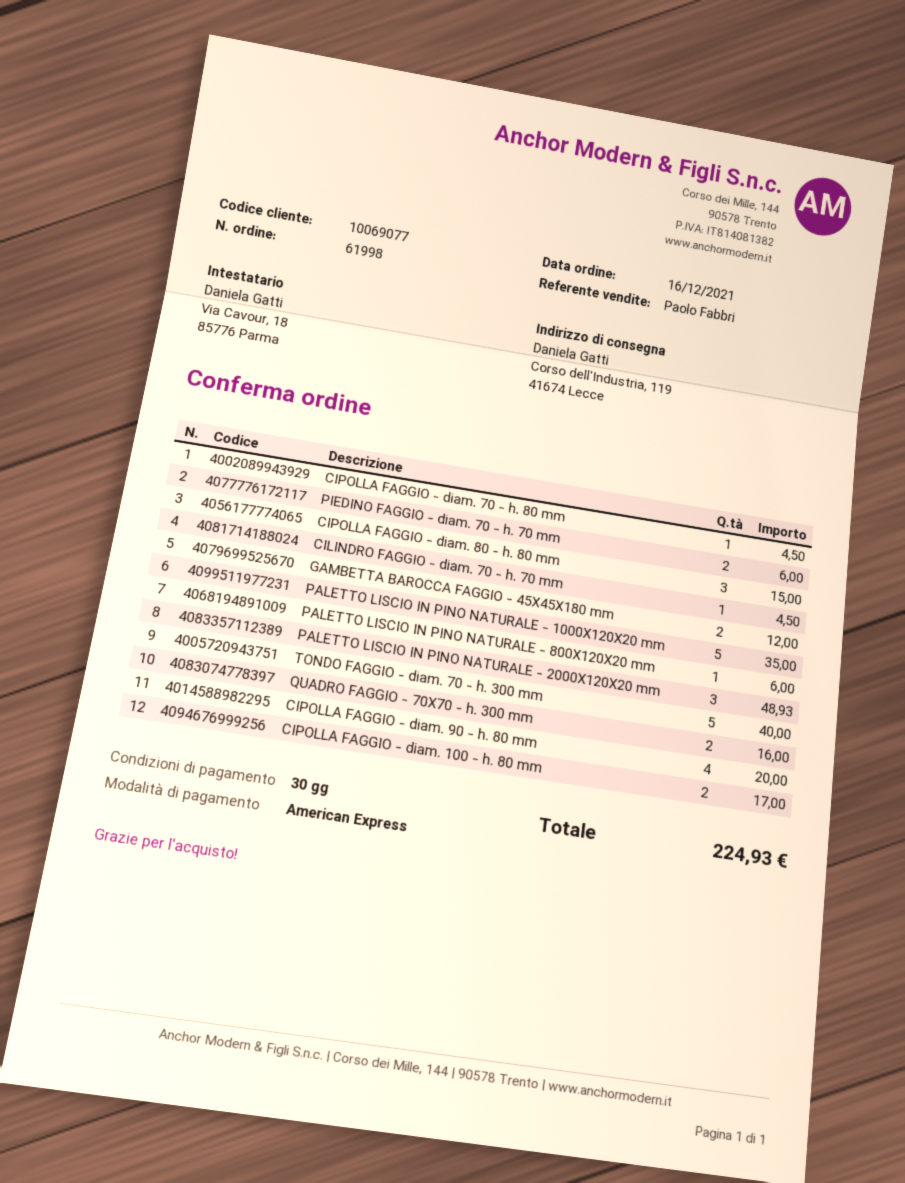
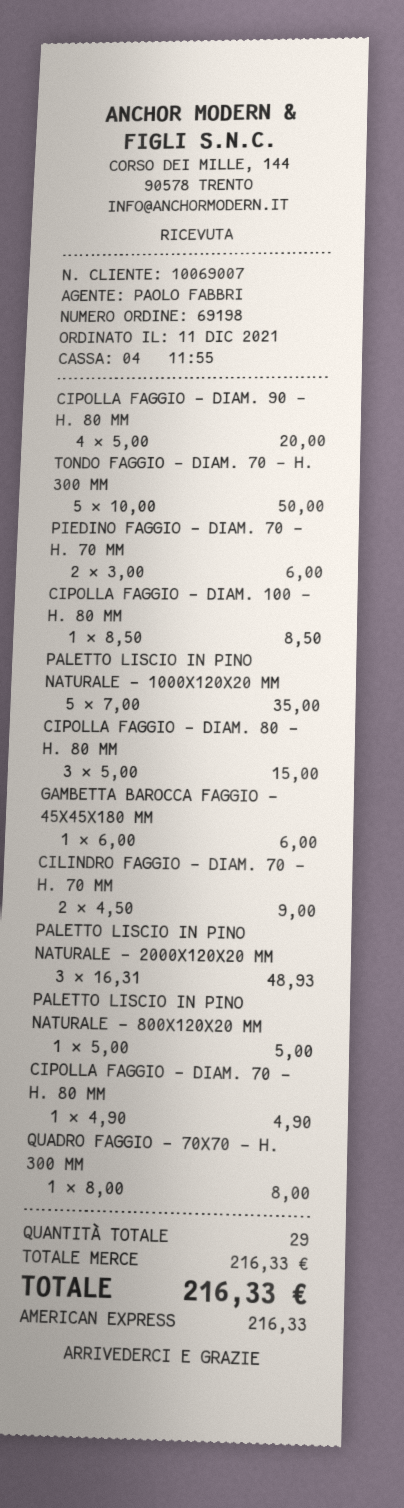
order number: 61998 -> 69198
order date: 2021-12-16 -> 2021-12-11
customer number: 10069077 -> 10069007
CIPOLLA FAGGIO - diam. 70 - h. 80 mm: 1 for 4.50 -> 1 for 4.90
CILINDRO FAGGIO - diam. 70 - h. 70 mm: 1 for 4.50 -> 2 for 9.00
GAMBETTA BAROCCA FAGGIO - 45X45X180 mm: 2 for 12.00 -> 1 for 6.00
PALETTO LISCIO IN PINO NATURALE - 800X120X20 mm: 1 for 6.00 -> 1 for 5.00
TONDO FAGGIO - diam. 70 - h. 300 mm: 5 for 40.00 -> 5 for 50.00
QUADRO FAGGIO - 70X70 - h. 300 mm: 2 for 16.00 -> 1 for 8.00
CIPOLLA FAGGIO - diam. 100 - h. 80 mm: 2 for 17.00 -> 1 for 8.50
total: 224.93 -> 216.33

